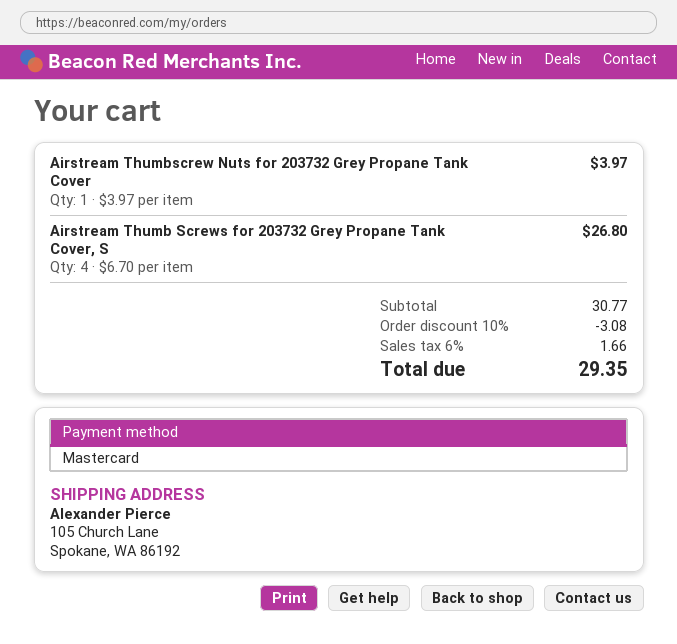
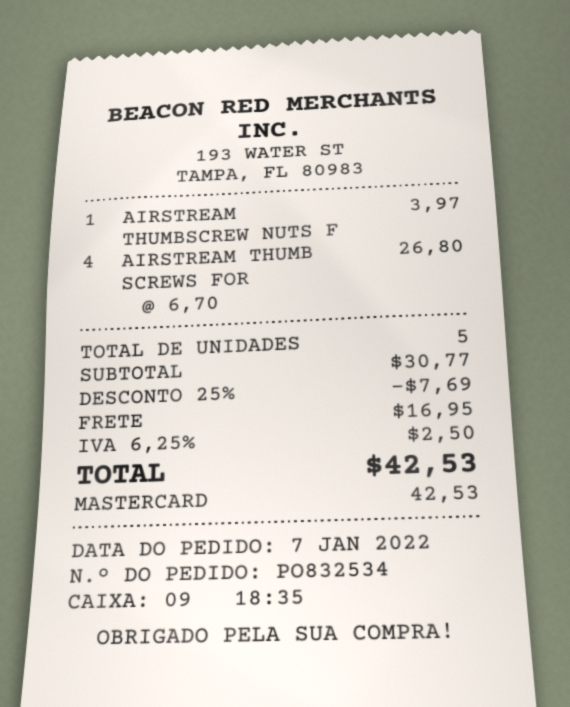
discount: 10% = 3.08 -> 25% = 7.69
shipping: none -> 16.95
tax: 6% = 1.66 -> 6.25% = 2.50
total: 29.35 -> 42.53

